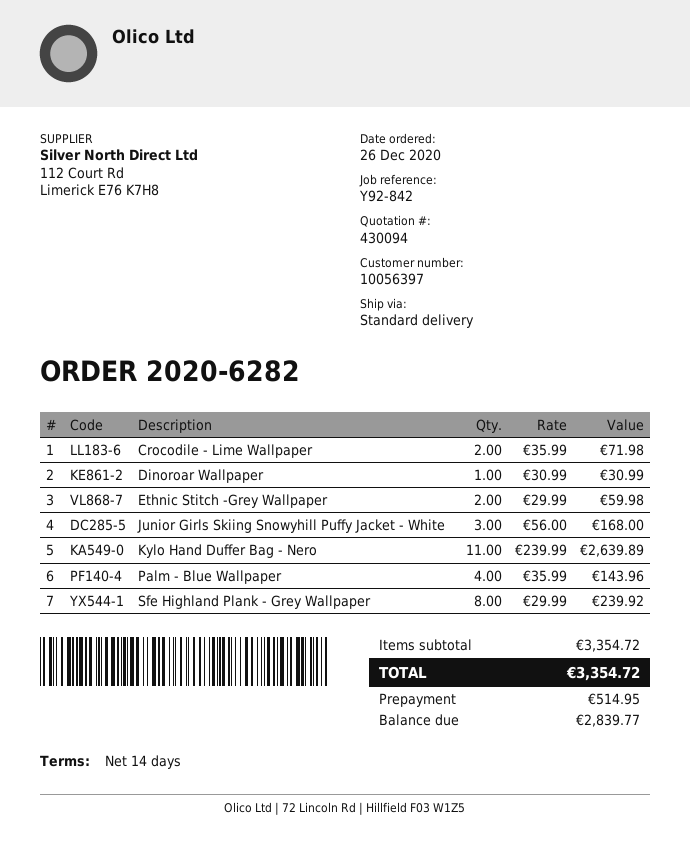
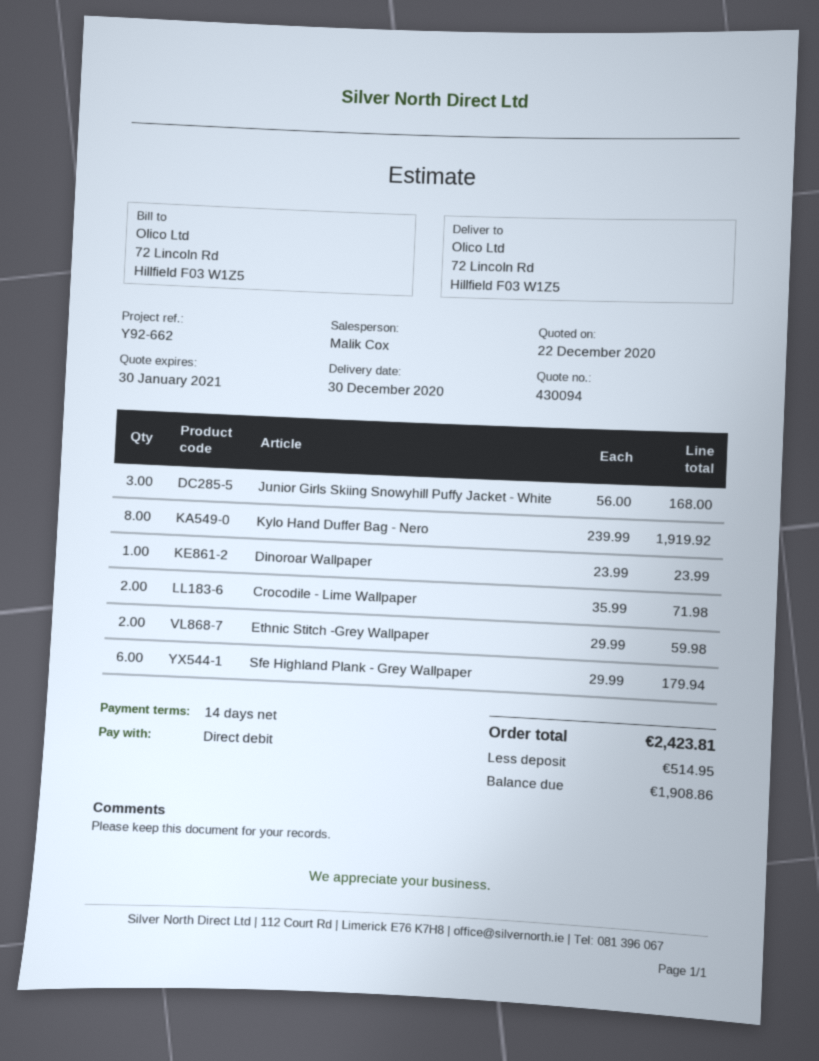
reference: Y92-842 -> Y92-662
Dinoroar Wallpaper: 1 x 30.99 = 30.99 -> 1 x 23.99 = 23.99
Kylo Hand Duffer Bag - Nero: 11 x 239.99 = 2639.89 -> 8 x 239.99 = 1919.92
Palm - Blue Wallpaper: 4 x 35.99 = 143.96 -> none
Sfe Highland Plank - Grey Wallpaper: 8 x 29.99 = 239.92 -> 6 x 29.99 = 179.94
total: 3354.72 -> 2423.81
balance: 2839.77 -> 1908.86

